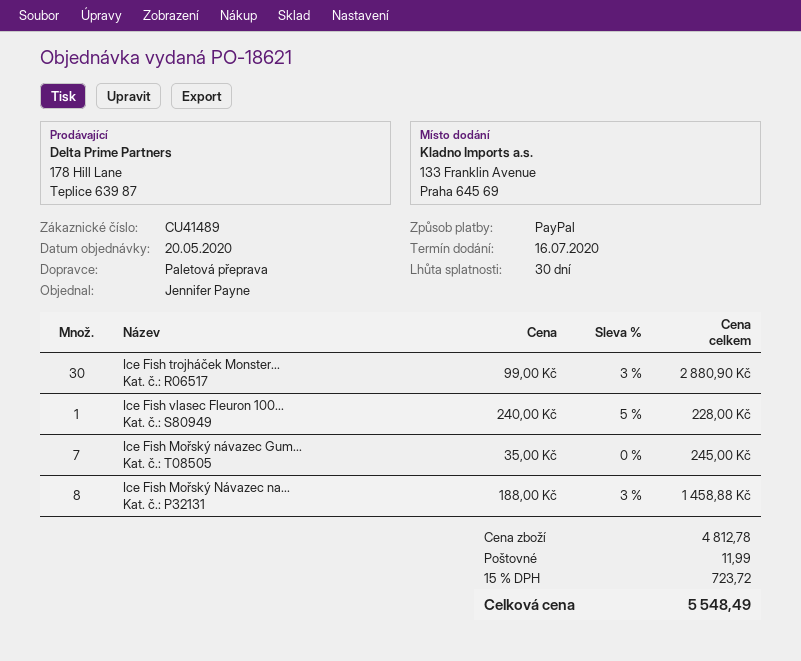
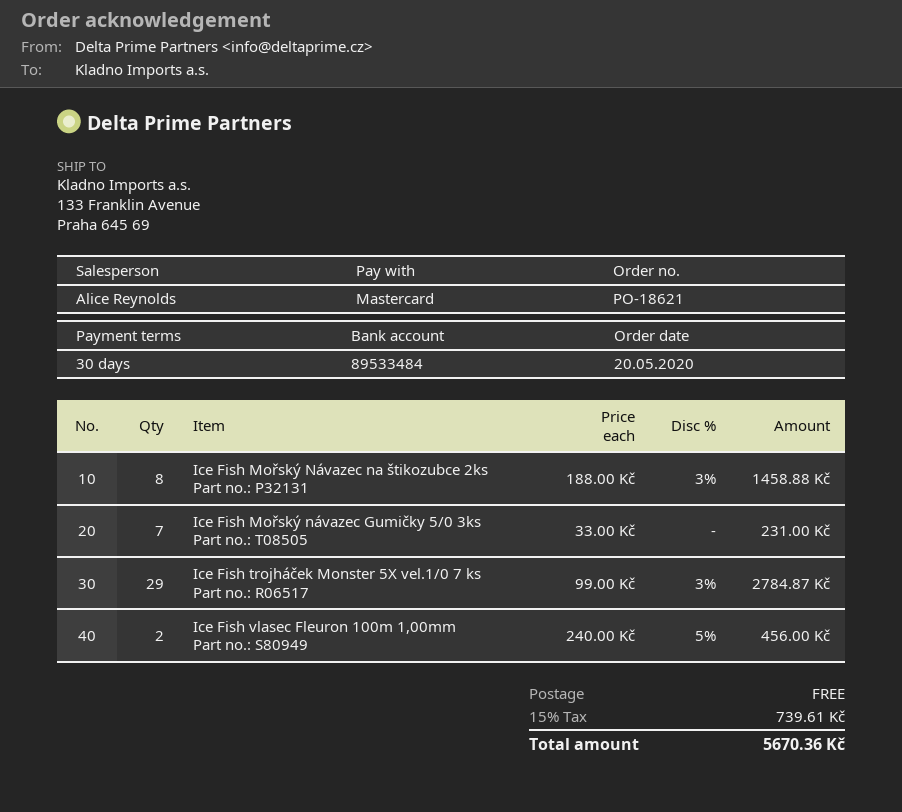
payment method: PayPal -> Mastercard
Ice Fish trojháček Monster...: 30 x 99.00 - 3% = 2880.90 -> 29 x 99.00 - 3% = 2784.87
Ice Fish vlasec Fleuron 100...: 1 x 240.00 - 5% = 228.00 -> 2 x 240.00 - 5% = 456.00
Ice Fish Mořský návazec Gum...: 7 x 35.00 = 245.00 -> 7 x 33.00 = 231.00
shipping: 11.99 -> 0.00
tax: 15% = 723.72 -> 15% = 739.61
total: 5548.49 -> 5670.36

